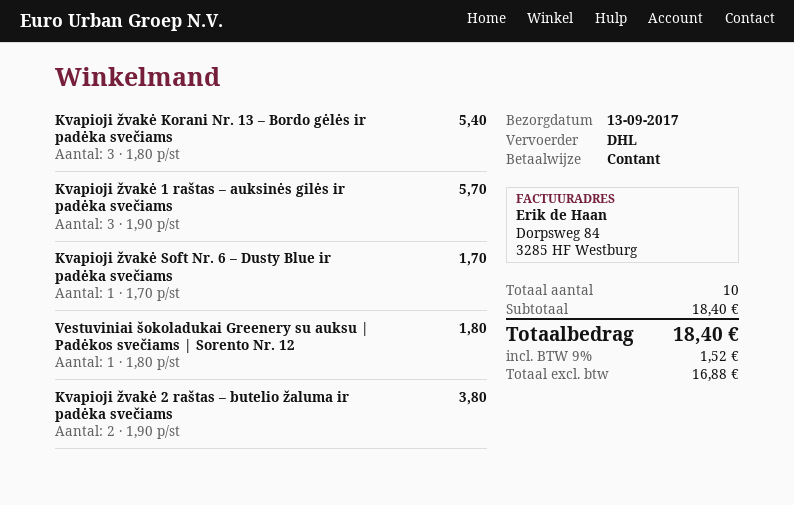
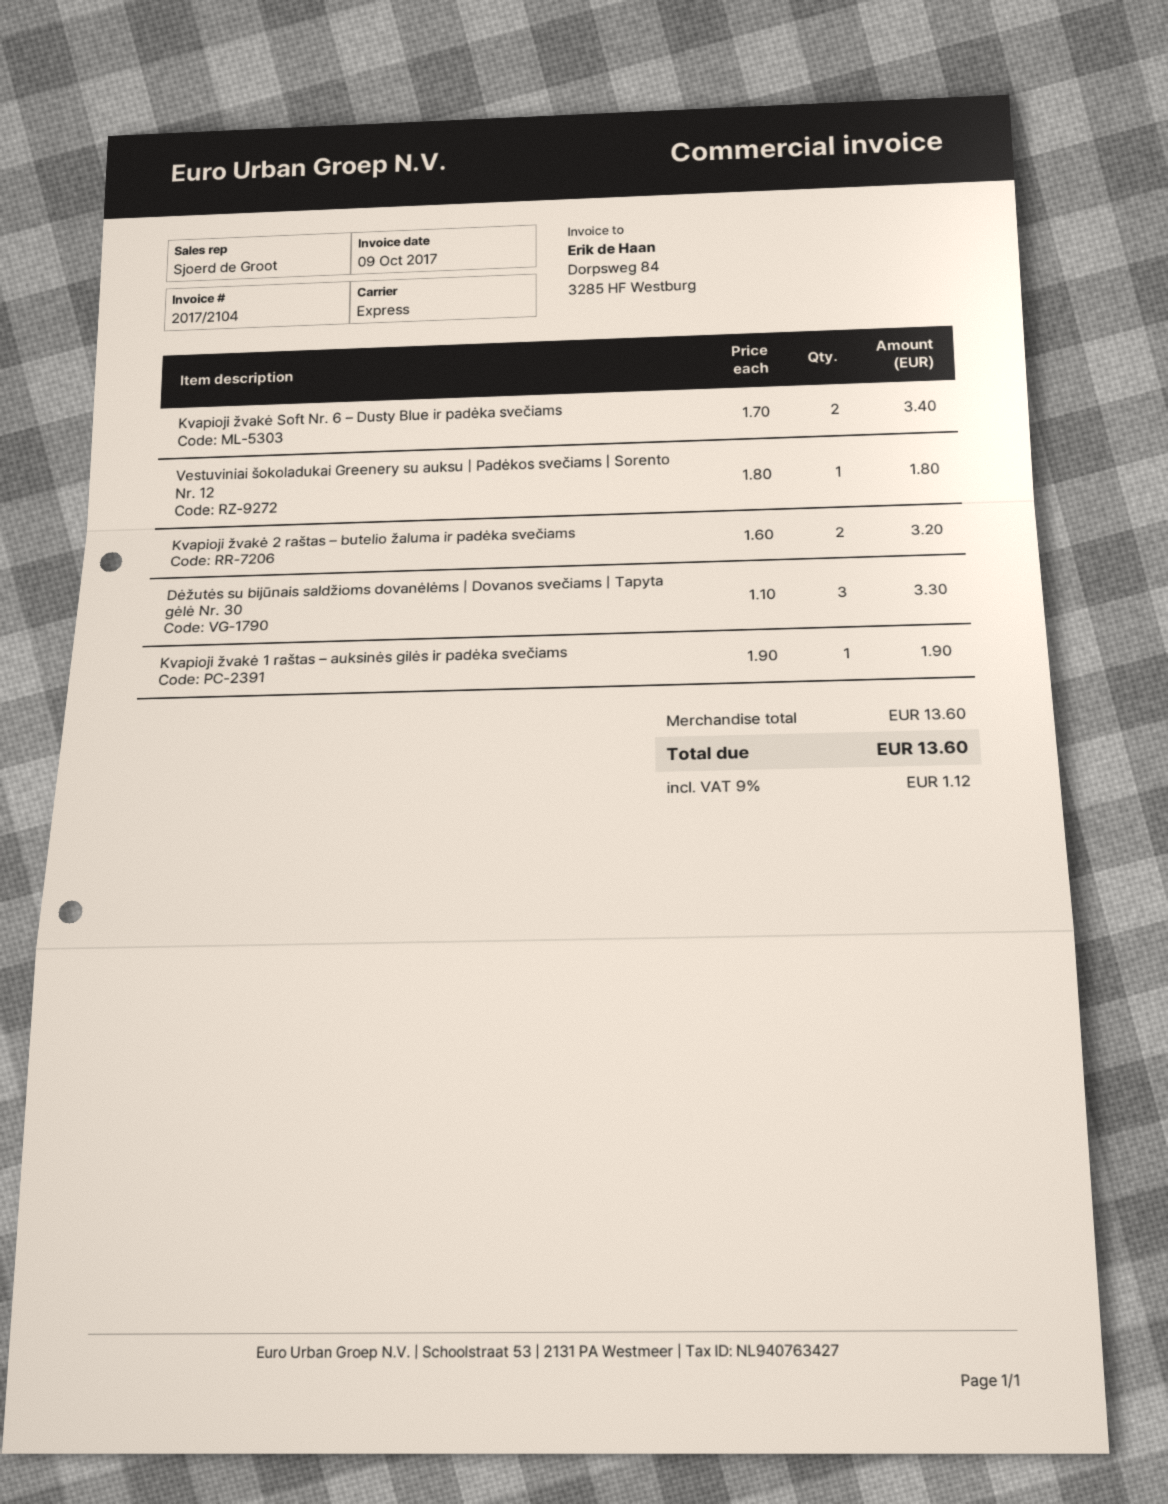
shipping method: DHL -> express
Kvapioji žvakė Korani Nr. 13 – Bordo gėlės ir padėka svečiams: 3 x 1.80 = 5.40 -> none
Kvapioji žvakė 1 raštas – auksinės gilės ir padėka svečiams: 3 x 1.90 = 5.70 -> 1 x 1.90 = 1.90
Kvapioji žvakė Soft Nr. 6 – Dusty Blue ir padėka svečiams: 1 x 1.70 = 1.70 -> 2 x 1.70 = 3.40
Kvapioji žvakė 2 raštas – butelio žaluma ir padėka svečiams: 2 x 1.90 = 3.80 -> 2 x 1.60 = 3.20
Dėžutės su bijūnais saldžioms dovanėlėms | Dovanos svečiams | Tapyta gėlė Nr. 30: none -> 3 x 1.10 = 3.30
subtotal: 18.40 -> 13.60
tax: 9% = 1.52 -> 9% = 1.12
total: 18.40 -> 13.60

